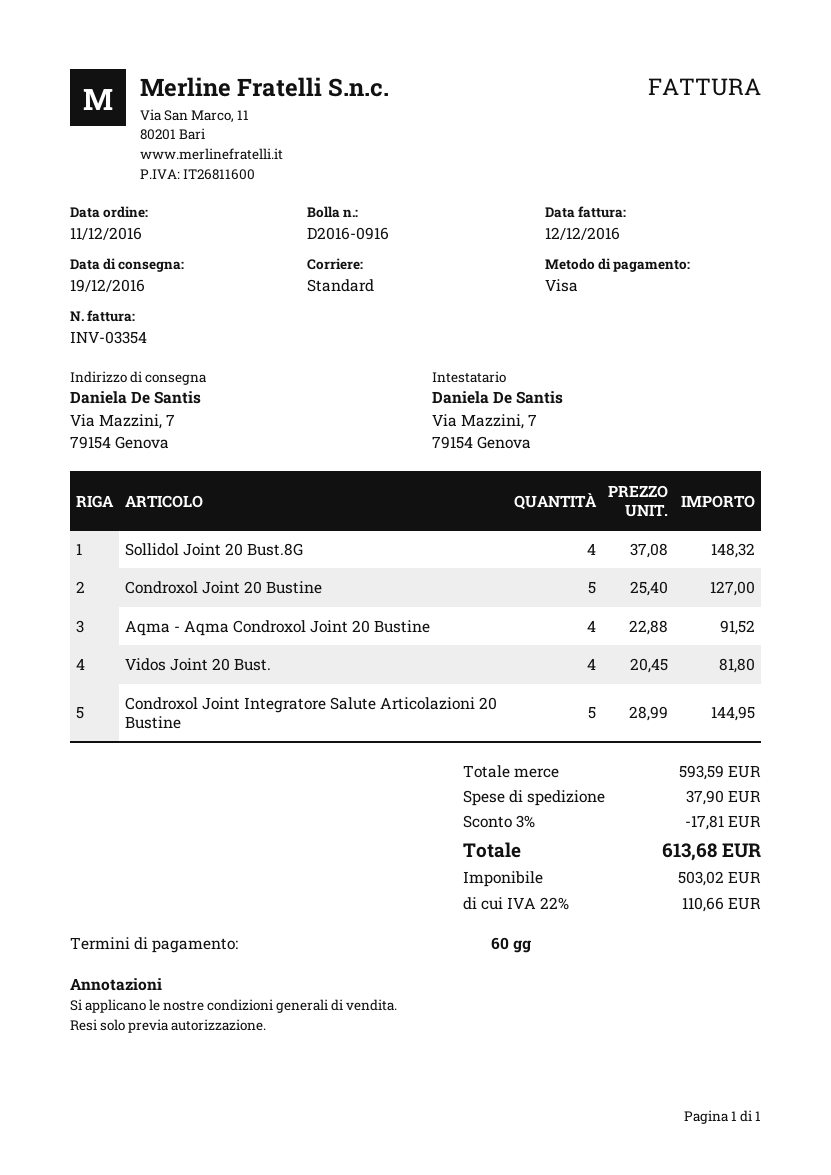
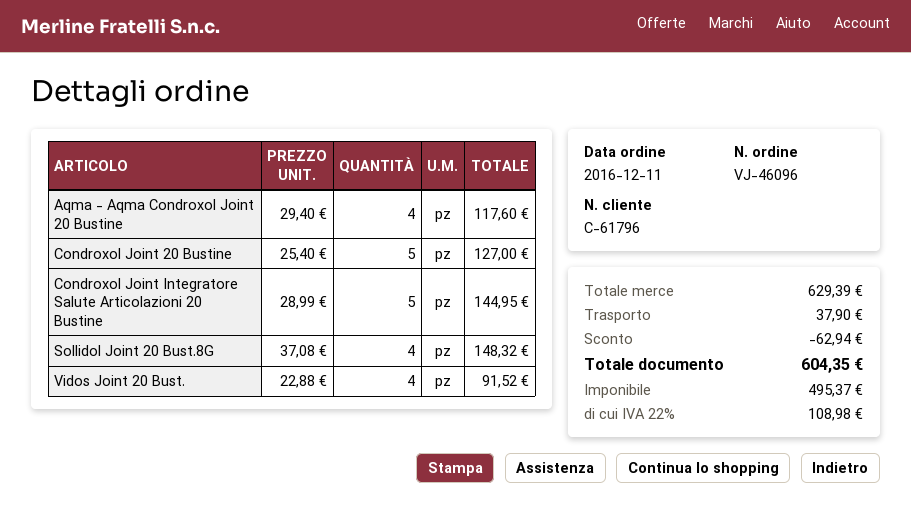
Aqma - Aqma Condroxol Joint 20 Bustine: 4 x 22.88 = 91.52 -> 4 x 29.40 = 117.60
Vidos Joint 20 Bust.: 4 x 20.45 = 81.80 -> 4 x 22.88 = 91.52
subtotal: 593.59 -> 629.39
discount: 17.81 -> 62.94
net: 503.02 -> 495.37
tax: 22% = 110.66 -> 22% = 108.98
total: 613.68 -> 604.35

